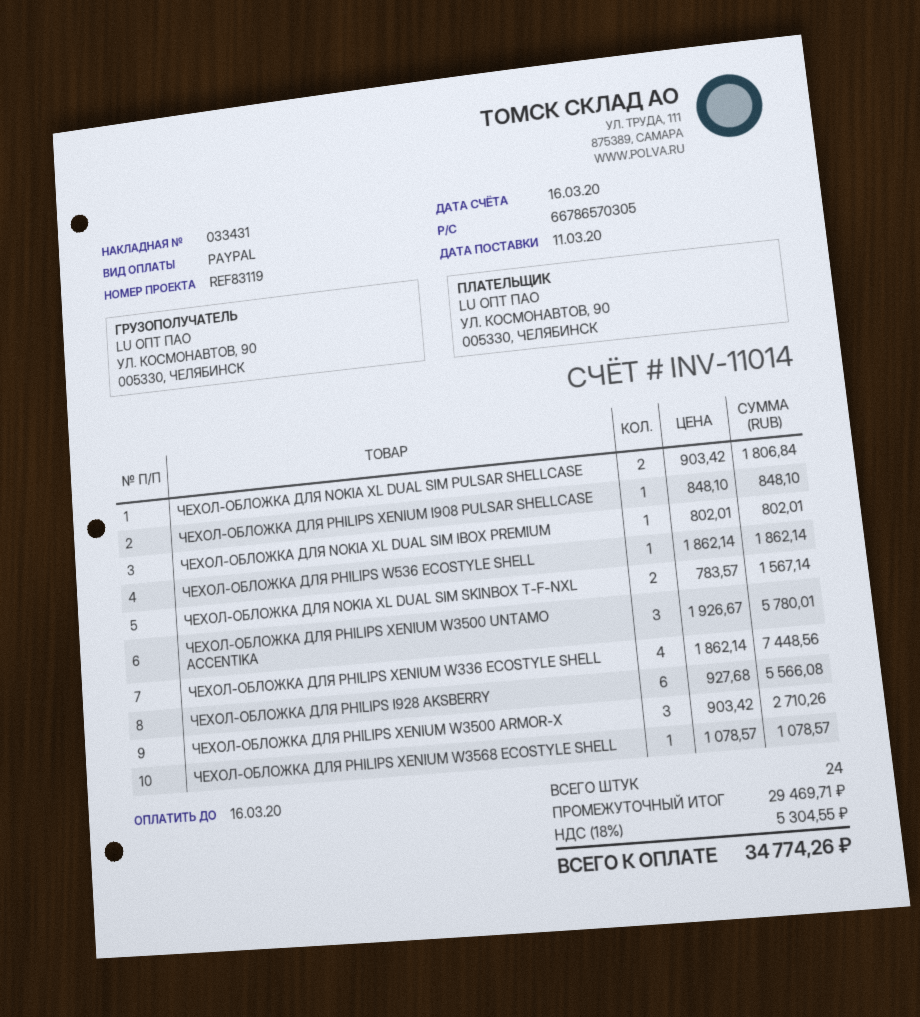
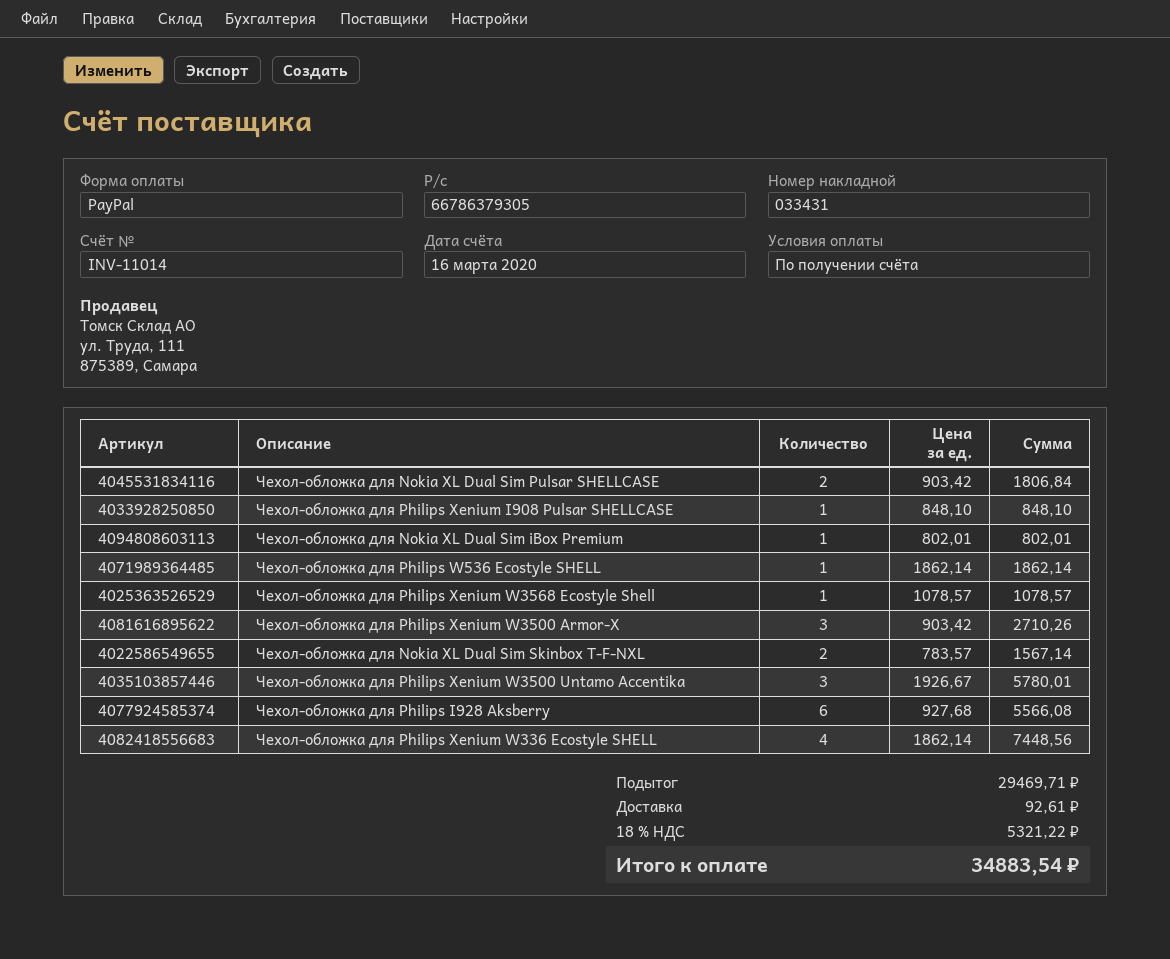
bank account: 66786570305 -> 66786379305
shipping: none -> 92.61
tax: 18% = 5304.55 -> 18% = 5321.22
total: 34774.26 -> 34883.54

